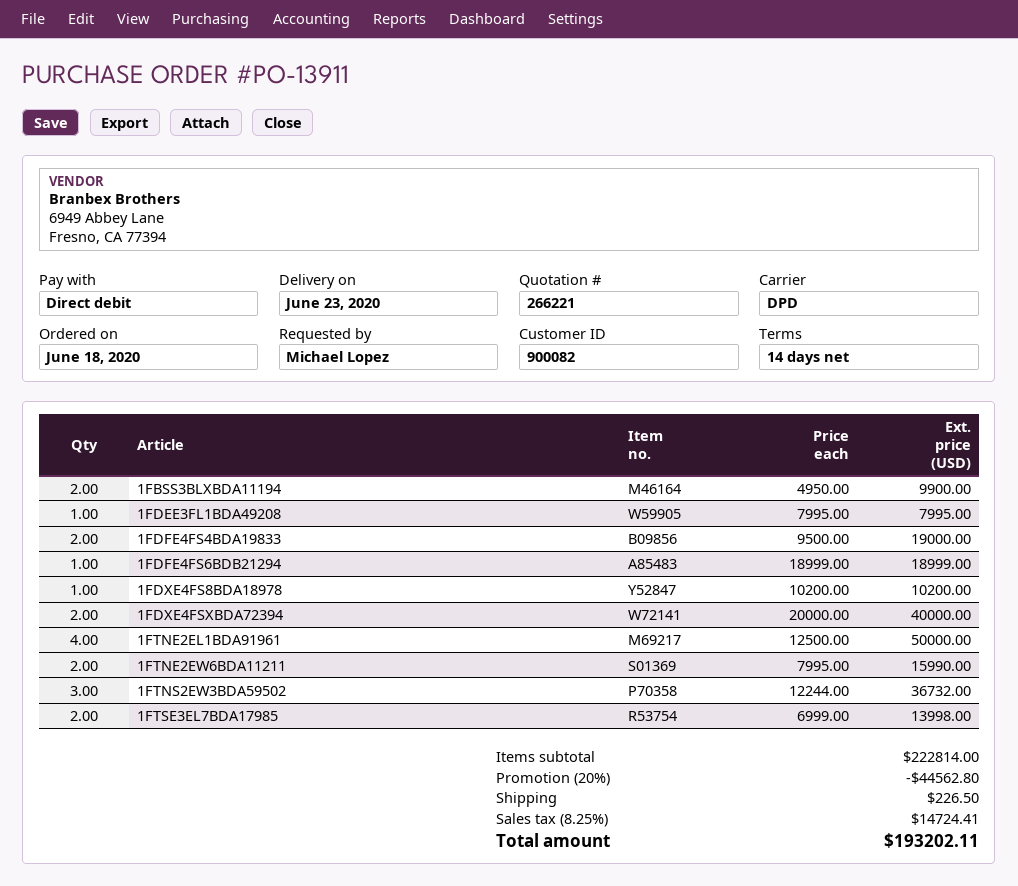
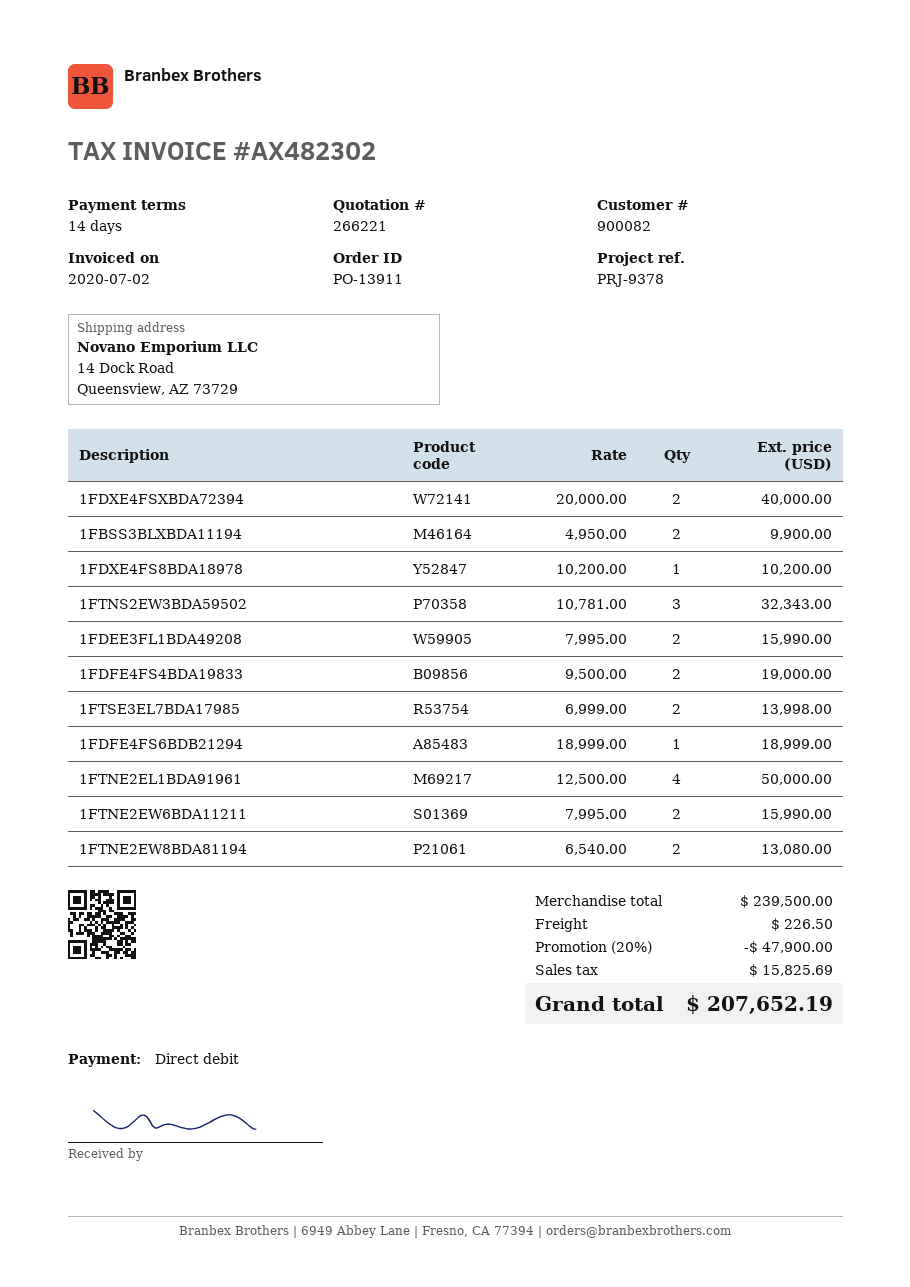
1FDEE3FL1BDA49208: 1 x 7995.00 = 7995.00 -> 2 x 7995.00 = 15990.00
1FTNS2EW3BDA59502: 3 x 12244.00 = 36732.00 -> 3 x 10781.00 = 32343.00
1FTNE2EW8BDA81194: none -> 2 x 6540.00 = 13080.00
subtotal: 222814.00 -> 239500.00
discount: 20% = 44562.80 -> 20% = 47900.00
tax: 14724.41 -> 15825.69
total: 193202.11 -> 207652.19

